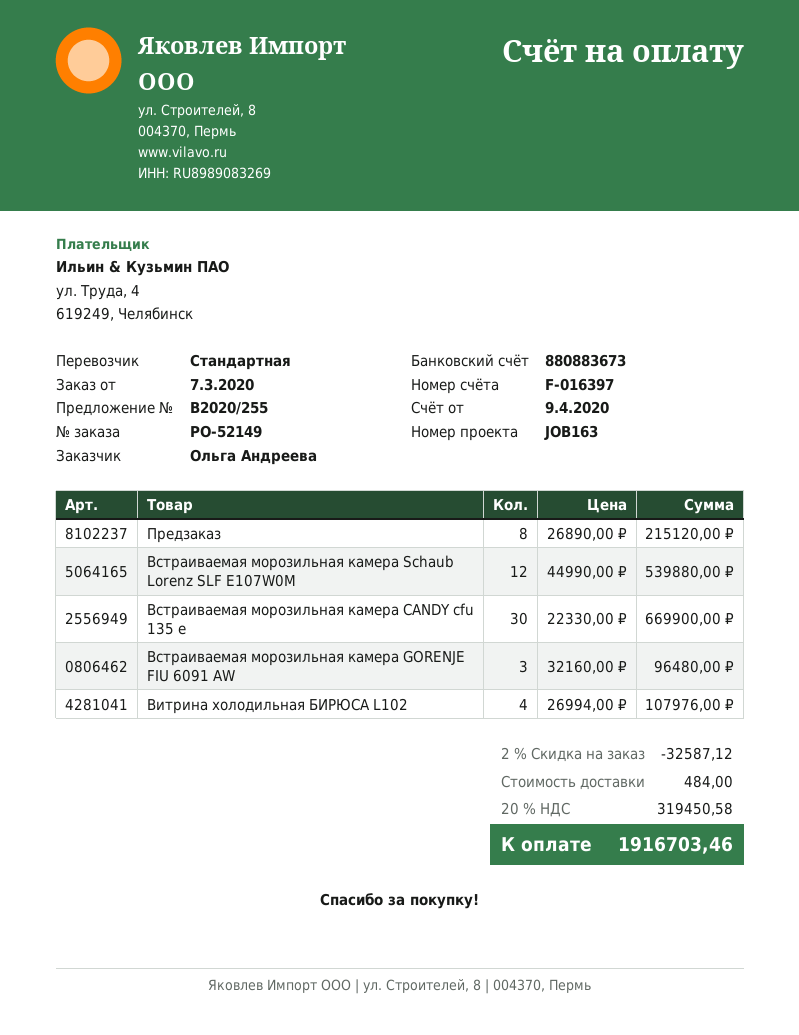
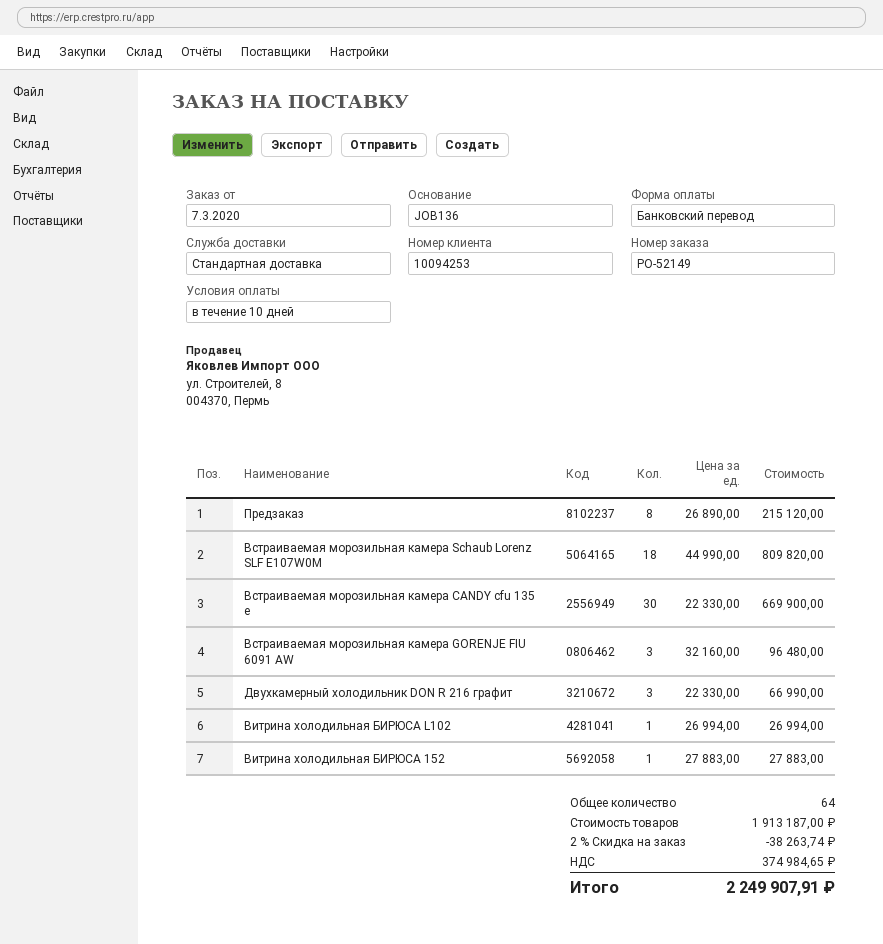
reference: JOB163 -> JOB136
Встраиваемая морозильная камера Schaub Lorenz SLF E107W0M: 12 x 44990.00 = 539880.00 -> 18 x 44990.00 = 809820.00
Витрина холодильная БИРЮСА L102: 4 x 26994.00 = 107976.00 -> 1 x 26994.00 = 26994.00
Двухкамерный холодильник DON R 216 графит: none -> 3 x 22330.00 = 66990.00
Витрина холодильная БИРЮСА 152: none -> 1 x 27883.00 = 27883.00
discount: 2% = 32587.12 -> 2% = 38263.74
shipping: 484.00 -> none
tax: 319450.58 -> 374984.65
total: 1916703.46 -> 2249907.91

